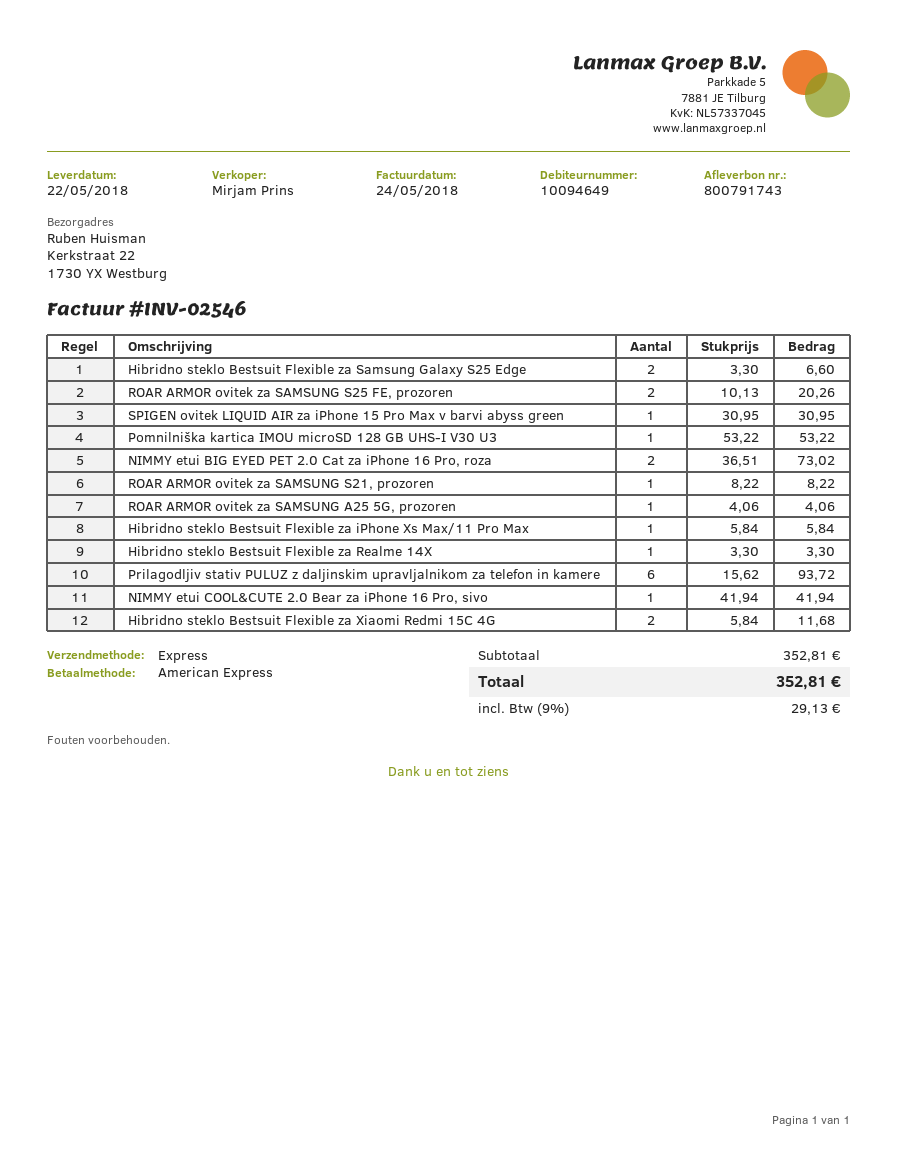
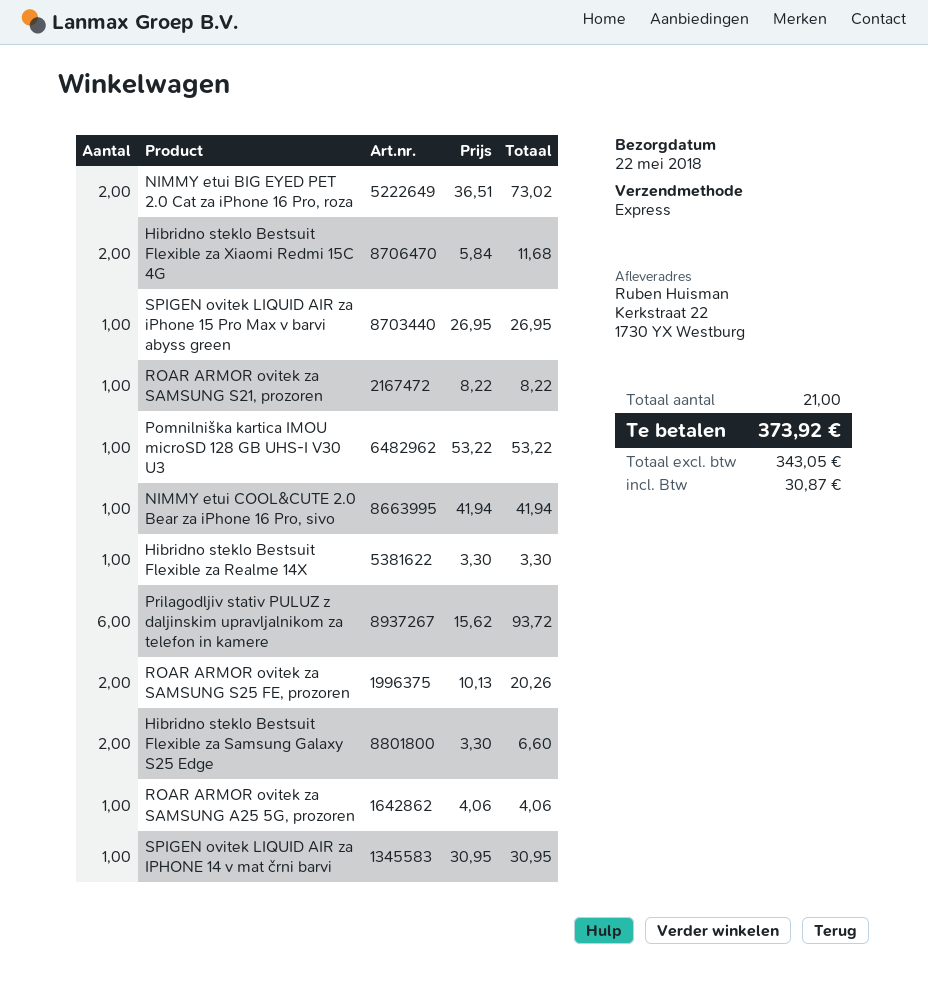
SPIGEN ovitek LIQUID AIR za iPhone 15 Pro Max v barvi abyss green: 1 x 30.95 = 30.95 -> 1 x 26.95 = 26.95
Hibridno steklo Bestsuit Flexible za iPhone Xs Max/11 Pro Max: 1 x 5.84 = 5.84 -> none
SPIGEN ovitek LIQUID AIR za IPHONE 14 v mat črni barvi: none -> 1 x 30.95 = 30.95
tax: 29.13 -> 30.87
total: 352.81 -> 373.92

